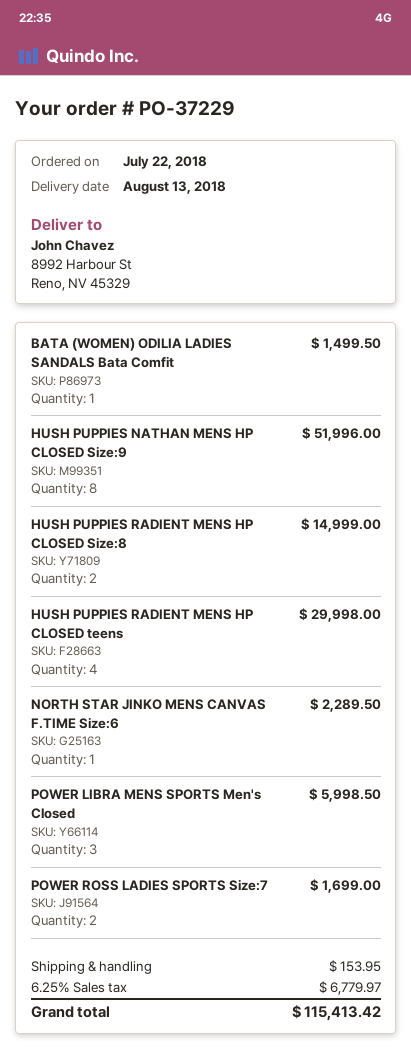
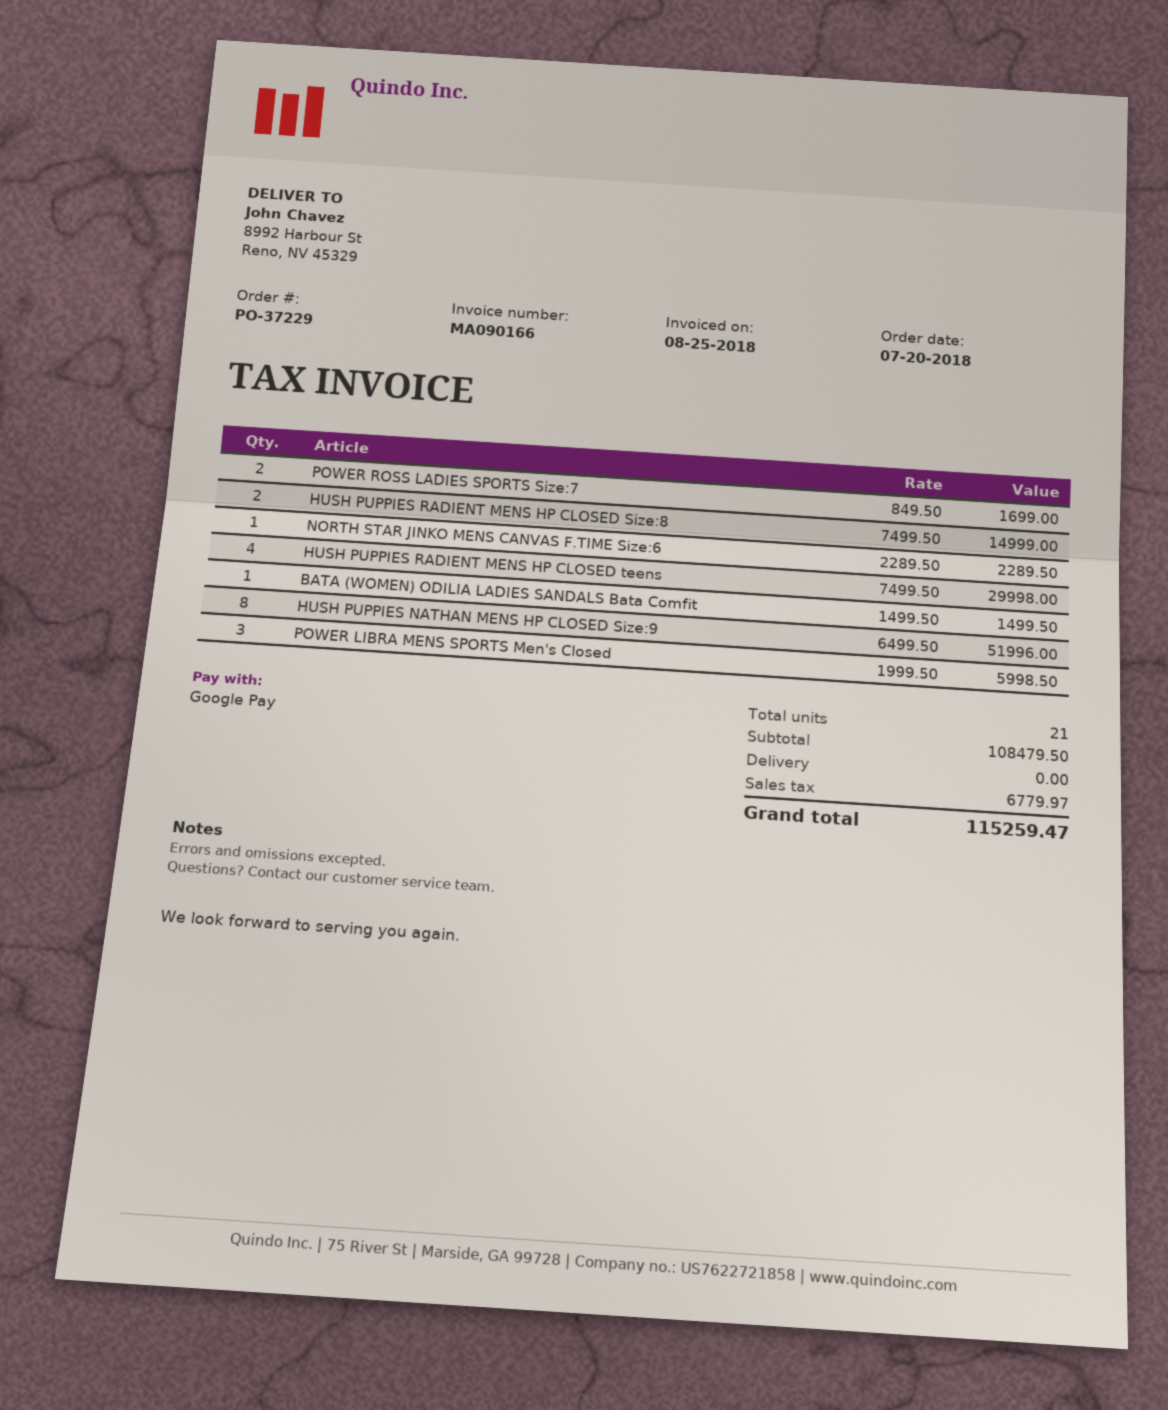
order date: 2018-07-22 -> 2018-07-20
shipping: 153.95 -> 0.00
total: 115413.42 -> 115259.47

